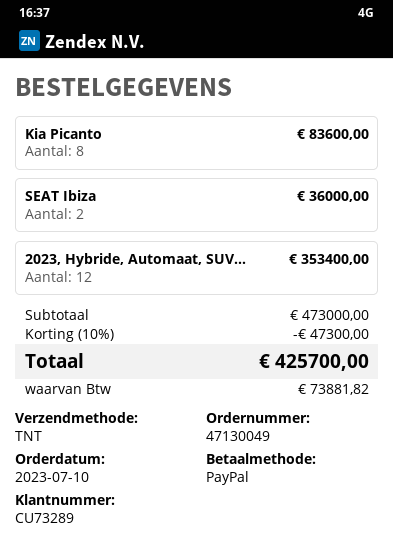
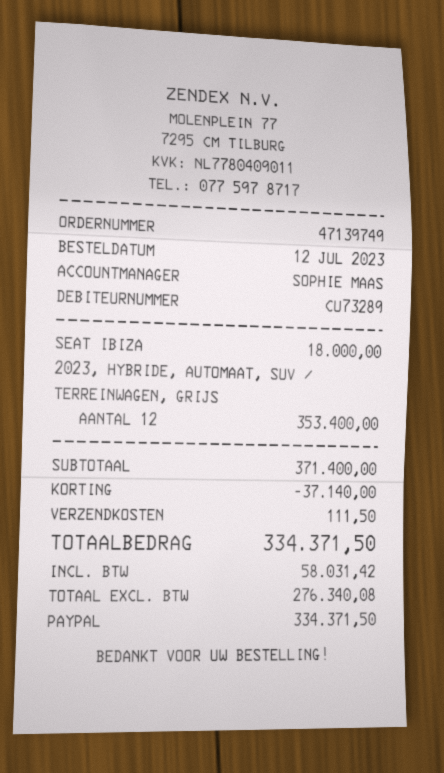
order number: 47130049 -> 47139749
order date: 2023-07-10 -> 2023-07-12
Kia Picanto: 8 for 83600.00 -> none
SEAT Ibiza: 2 for 36000.00 -> 1 for 18000.00
subtotal: 473000.00 -> 371400.00
discount: 47300.00 -> 37140.00
shipping: none -> 111.50
tax: 73881.82 -> 58031.42
total: 425700.00 -> 334371.50

